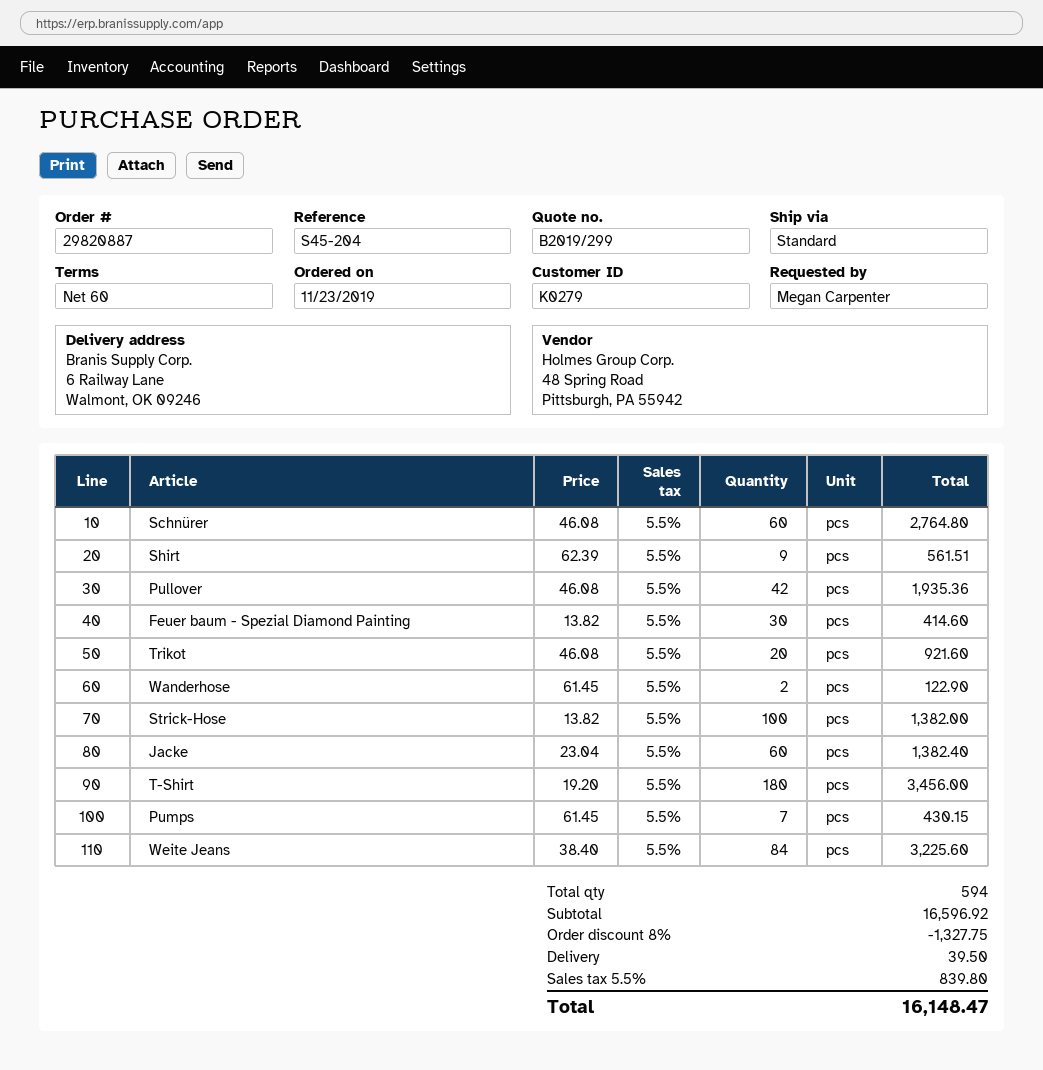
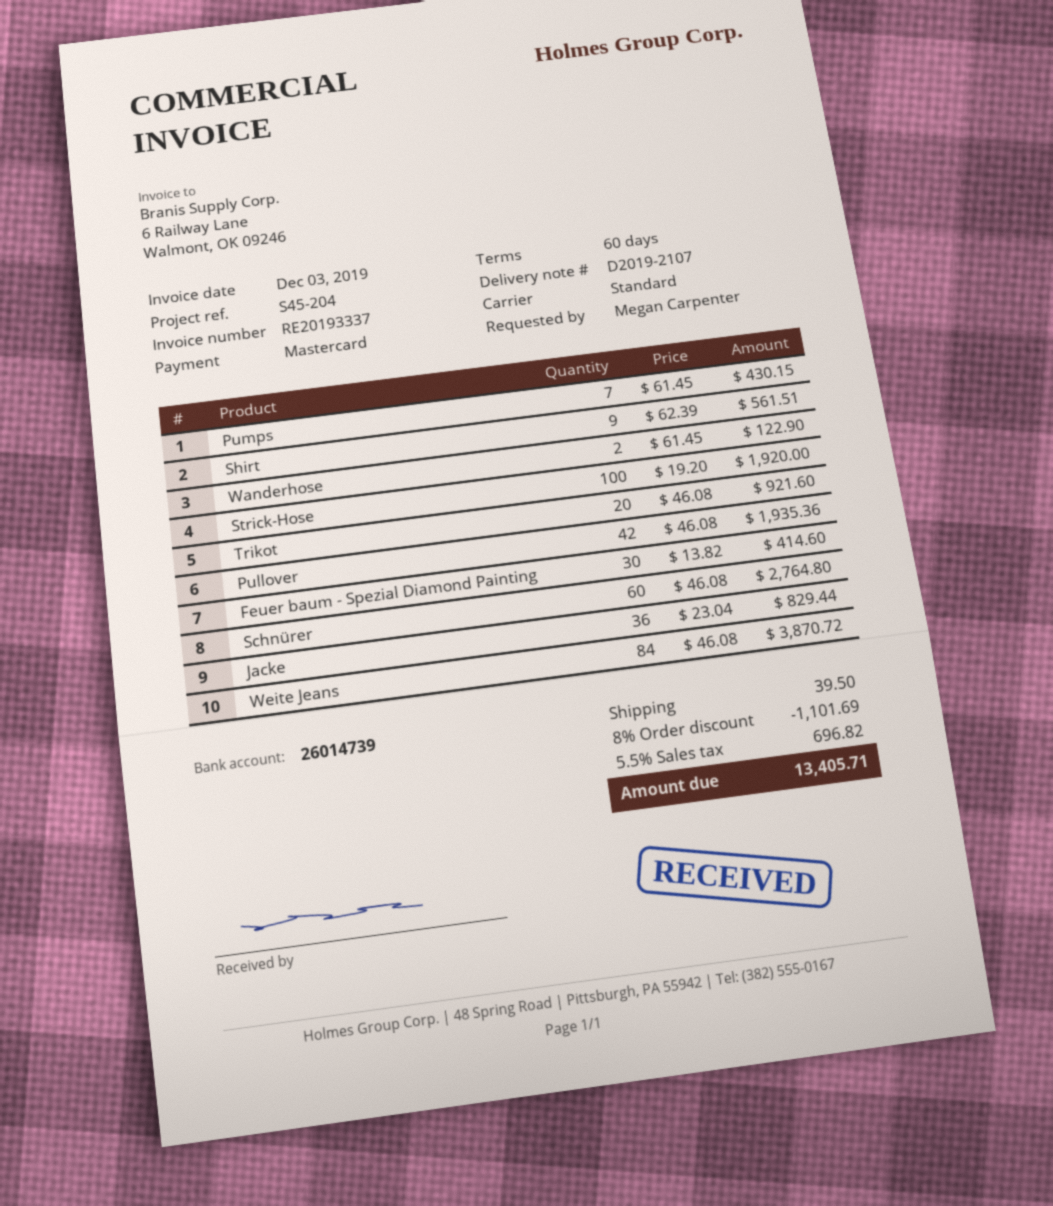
Strick-Hose: 100 x 13.82 = 1382.00 -> 100 x 19.20 = 1920.00
Jacke: 60 x 23.04 = 1382.40 -> 36 x 23.04 = 829.44
T-Shirt: 180 x 19.20 = 3456.00 -> none
Weite Jeans: 84 x 38.40 = 3225.60 -> 84 x 46.08 = 3870.72
discount: 8% = 1327.75 -> 8% = 1101.69
tax: 5.5% = 839.80 -> 5.5% = 696.82
total: 16148.47 -> 13405.71

